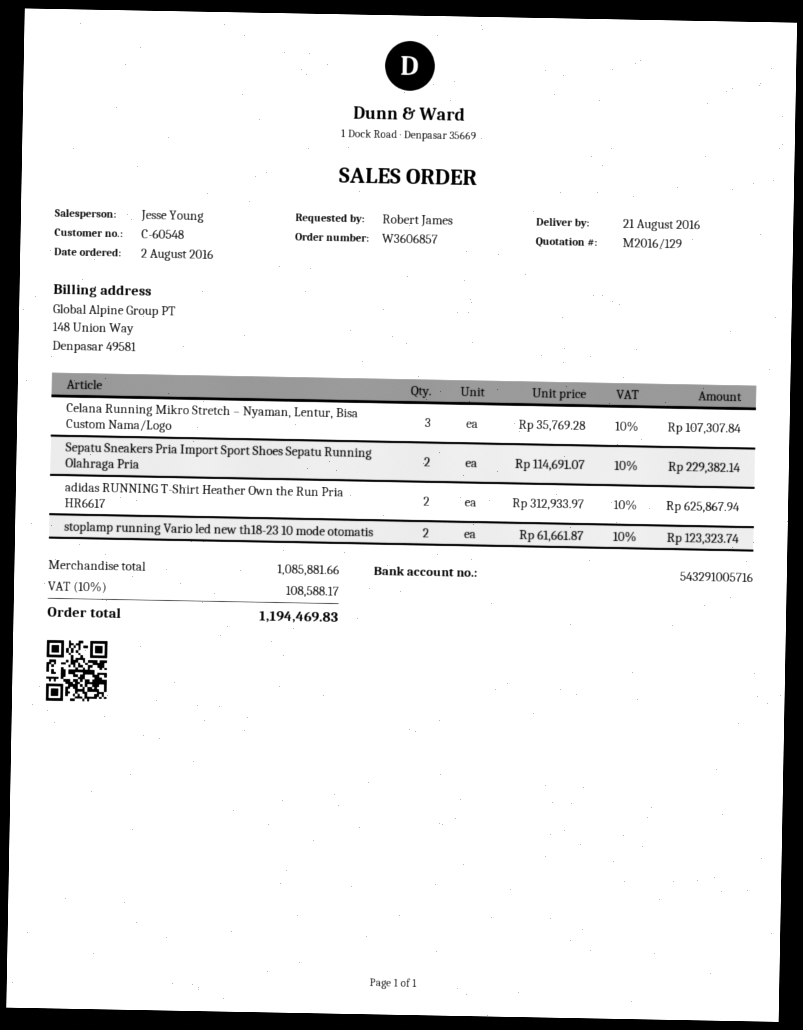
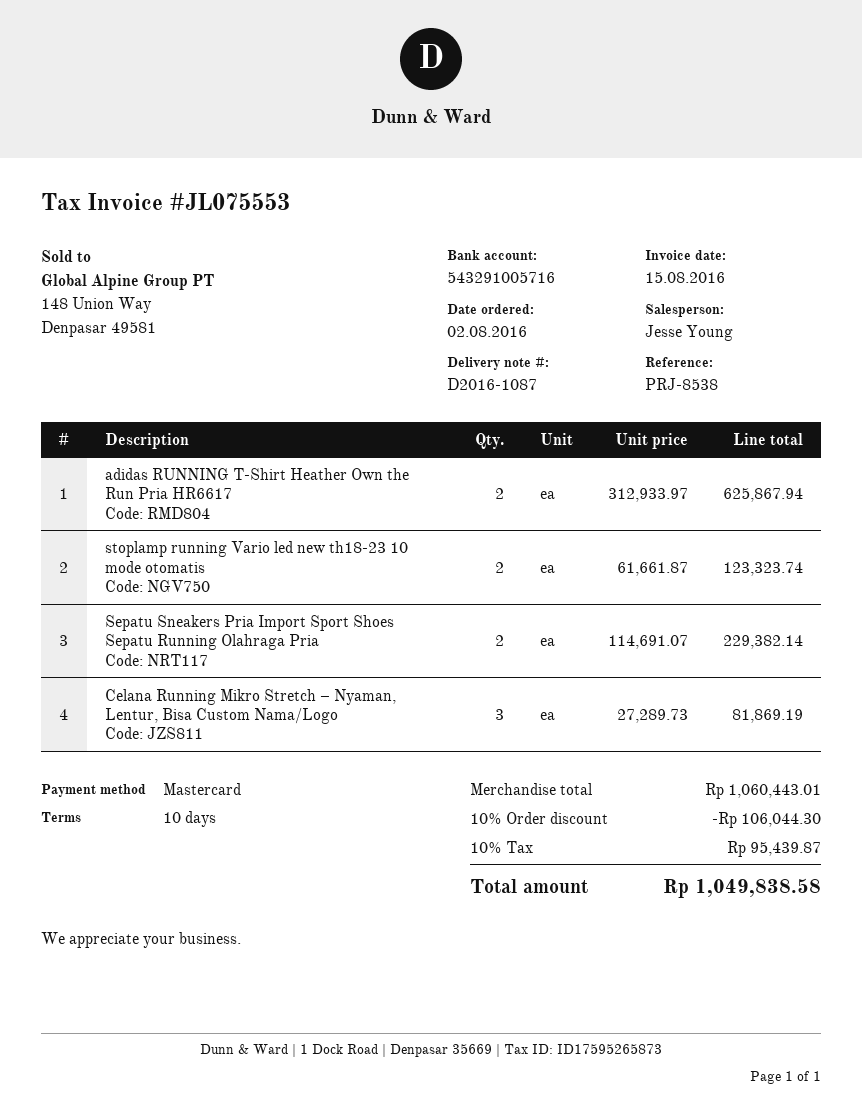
Celana Running Mikro Stretch – Nyaman, Lentur, Bisa Custom Nama/Logo: 3 x 35769.28 = 107307.84 -> 3 x 27289.73 = 81869.19
subtotal: 1085881.66 -> 1060443.01
discount: none -> 10% = 106044.30
tax: 10% = 108588.17 -> 10% = 95439.87
total: 1194469.83 -> 1049838.58

